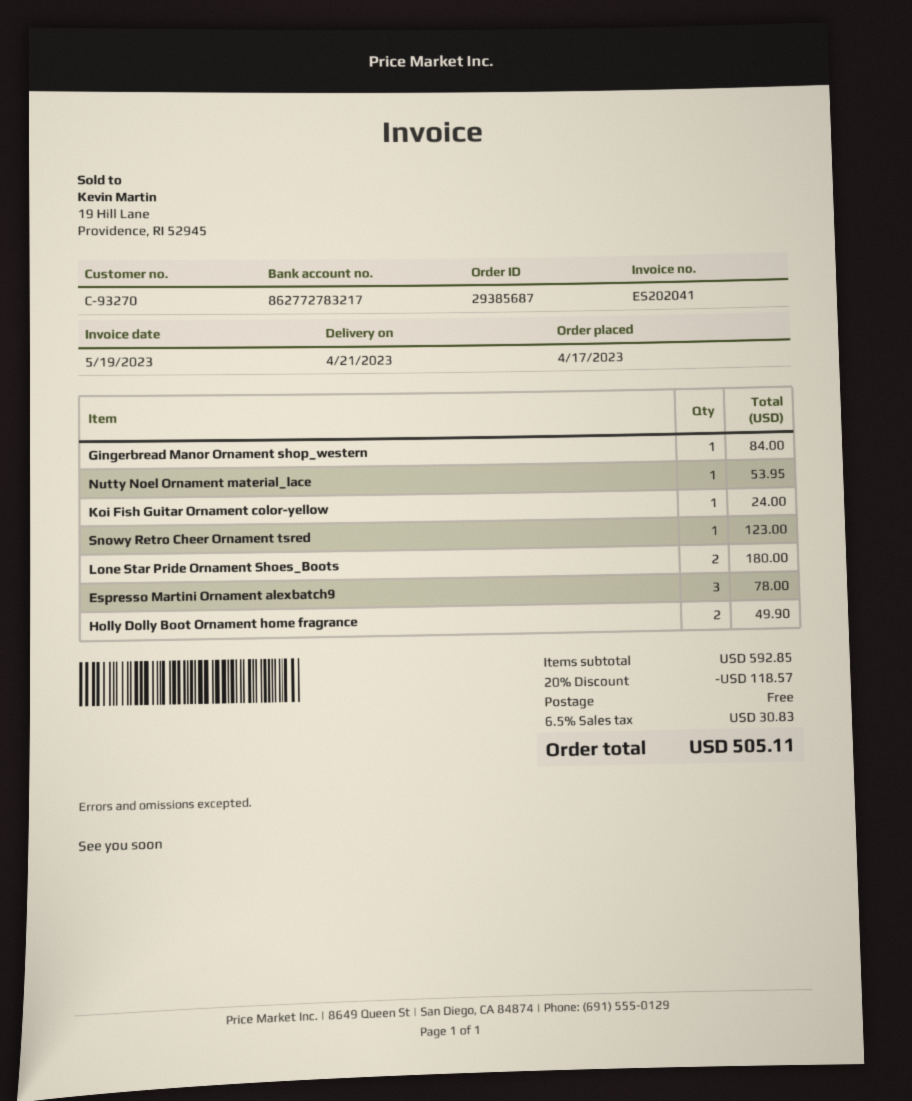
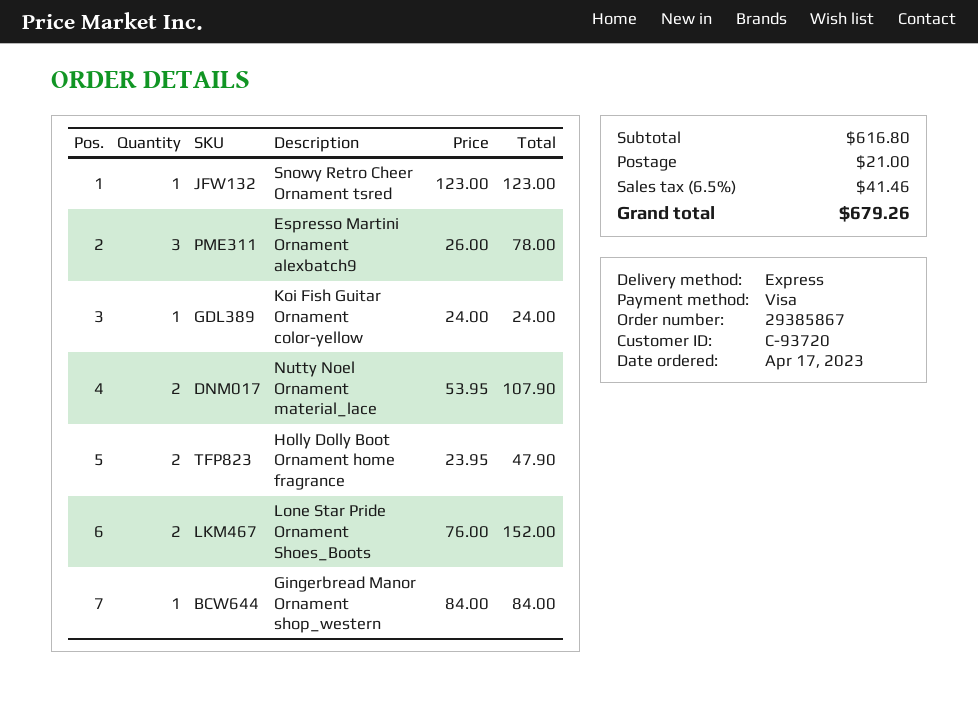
order number: 29385687 -> 29385867
customer number: C-93270 -> C-93720
Nutty Noel Ornament material_lace: 1 for 53.95 -> 2 for 107.90
Lone Star Pride Ornament Shoes_Boots: 2 for 180.00 -> 2 for 152.00
Holly Dolly Boot Ornament home fragrance: 2 for 49.90 -> 2 for 47.90
subtotal: 592.85 -> 616.80
discount: 20% = 118.57 -> none
shipping: 0.00 -> 21.00
tax: 6.5% = 30.83 -> 6.5% = 41.46
total: 505.11 -> 679.26

